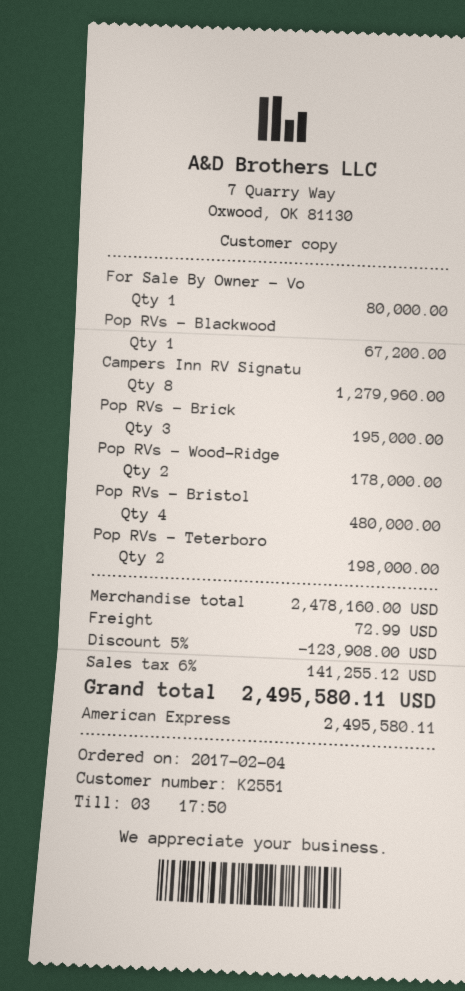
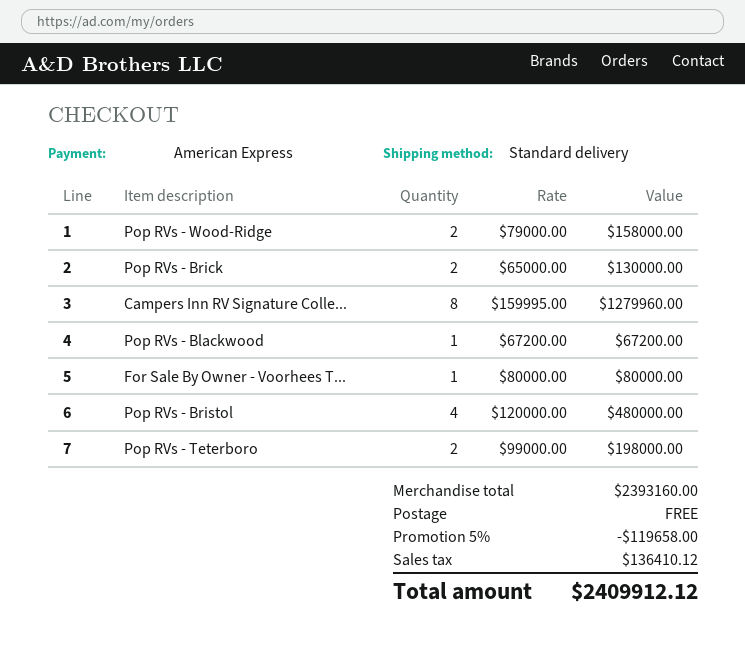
Pop RVs - Brick: 3 for 195000.00 -> 2 for 130000.00
Pop RVs - Wood-Ridge: 2 for 178000.00 -> 2 for 158000.00
subtotal: 2478160.00 -> 2393160.00
discount: 5% = 123908.00 -> 5% = 119658.00
shipping: 72.99 -> 0.00
tax: 141255.12 -> 136410.12
total: 2495580.11 -> 2409912.12

